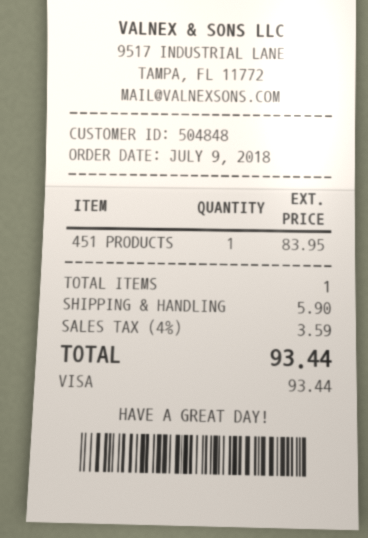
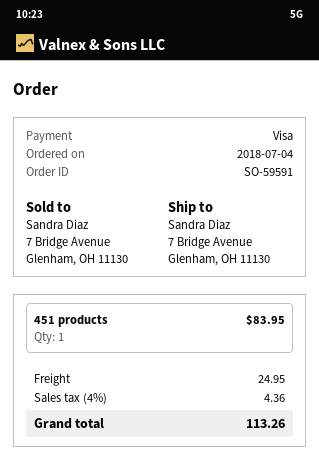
order date: 2018-07-09 -> 2018-07-04
shipping: 5.90 -> 24.95
tax: 4% = 3.59 -> 4% = 4.36
total: 93.44 -> 113.26

